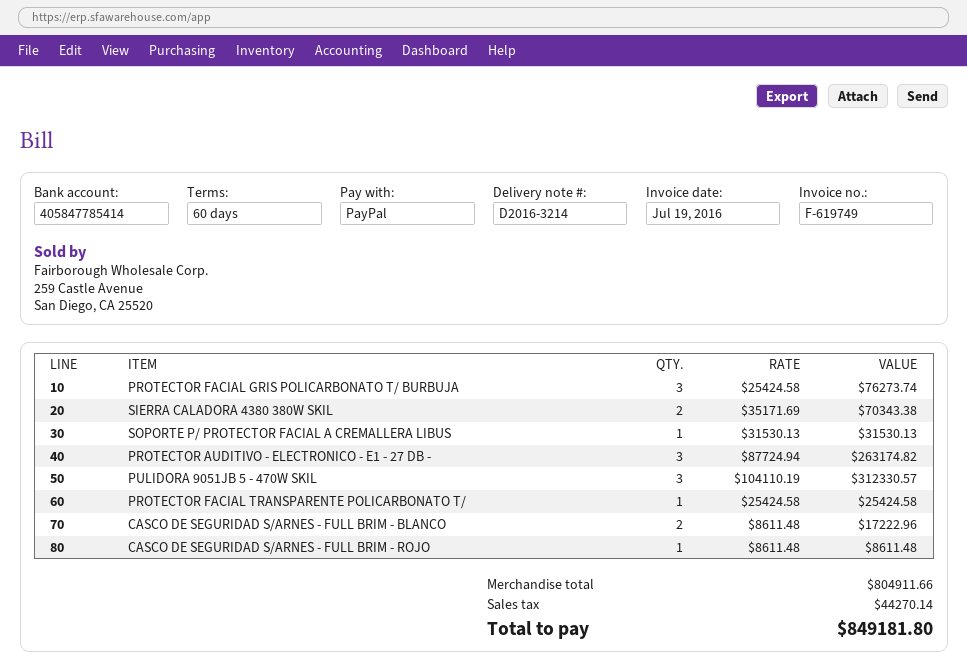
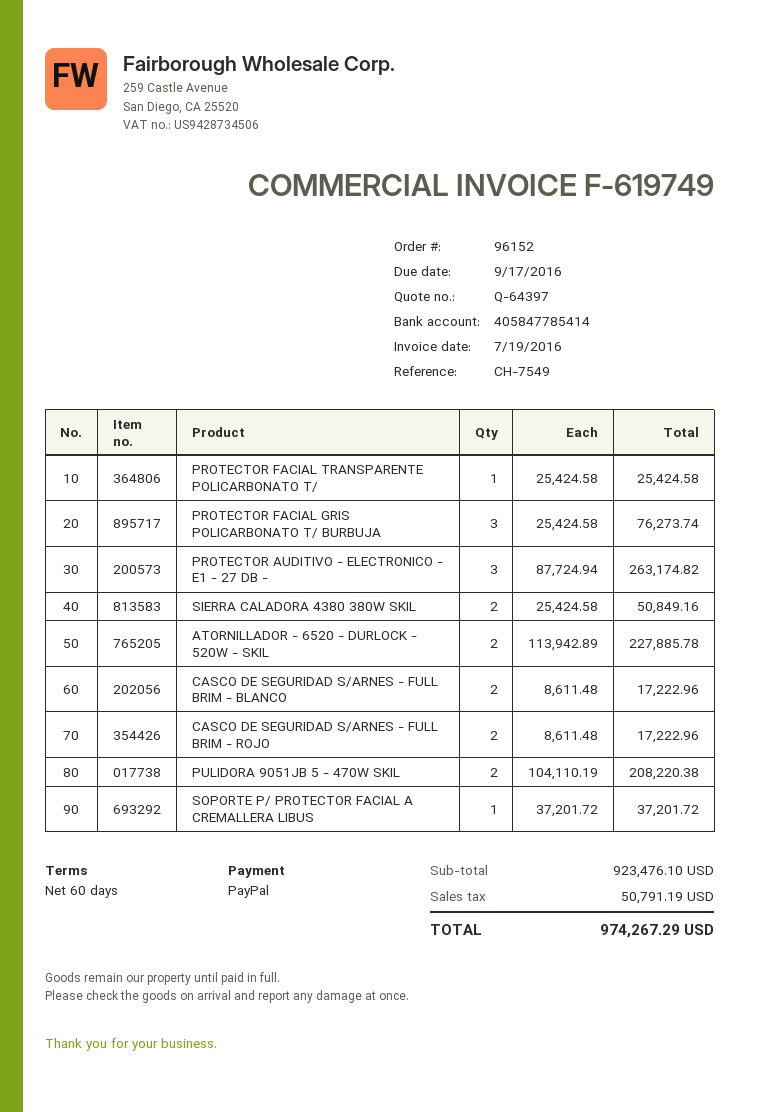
SIERRA CALADORA 4380 380W SKIL: 2 x 35171.69 = 70343.38 -> 2 x 25424.58 = 50849.16
SOPORTE P/ PROTECTOR FACIAL A CREMALLERA LIBUS: 1 x 31530.13 = 31530.13 -> 1 x 37201.72 = 37201.72
PULIDORA 9051JB 5 - 470W SKIL: 3 x 104110.19 = 312330.57 -> 2 x 104110.19 = 208220.38
CASCO DE SEGURIDAD S/ARNES - FULL BRIM - ROJO: 1 x 8611.48 = 8611.48 -> 2 x 8611.48 = 17222.96
ATORNILLADOR - 6520 - DURLOCK - 520W - SKIL: none -> 2 x 113942.89 = 227885.78
subtotal: 804911.66 -> 923476.10
tax: 44270.14 -> 50791.19
total: 849181.80 -> 974267.29

